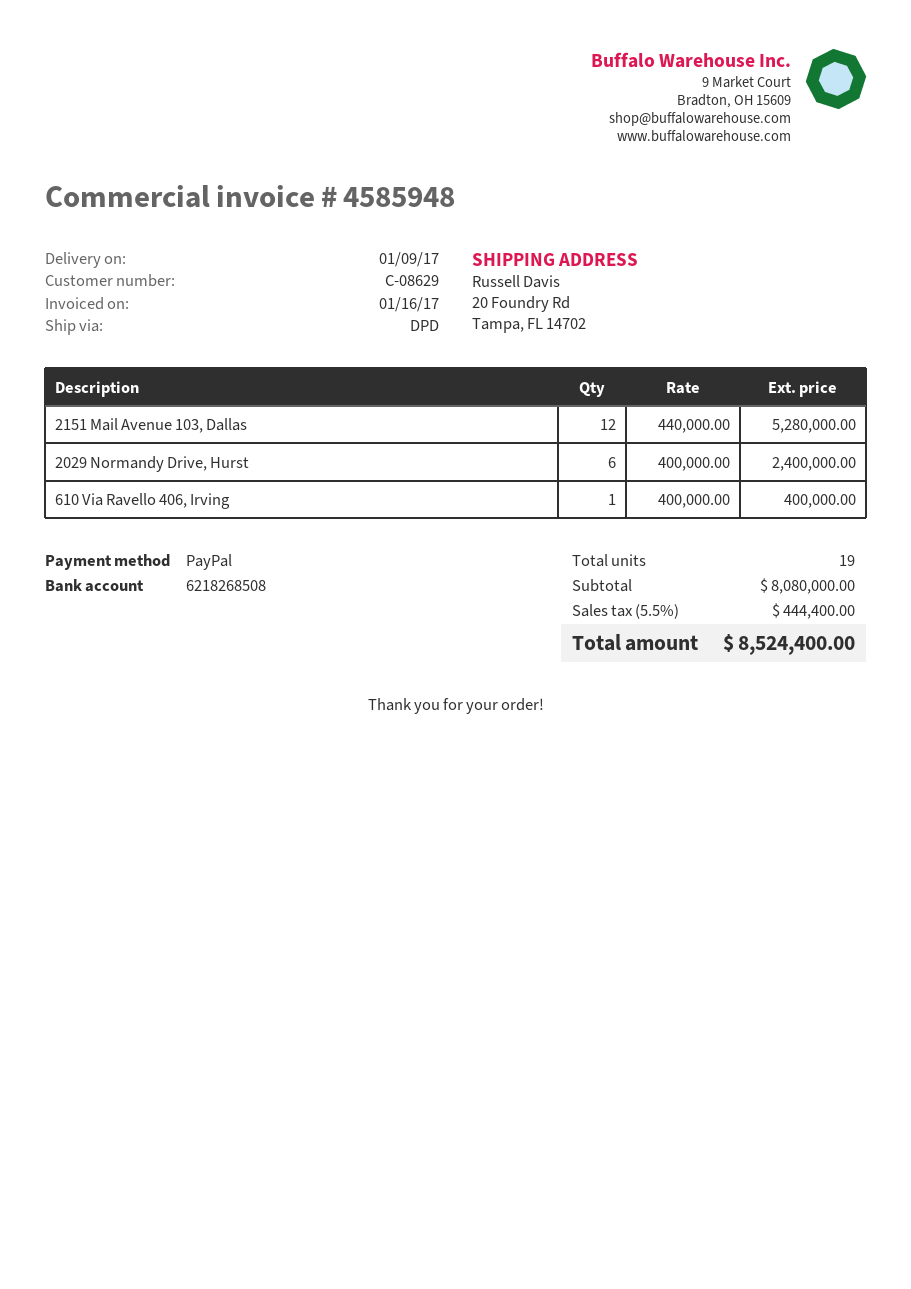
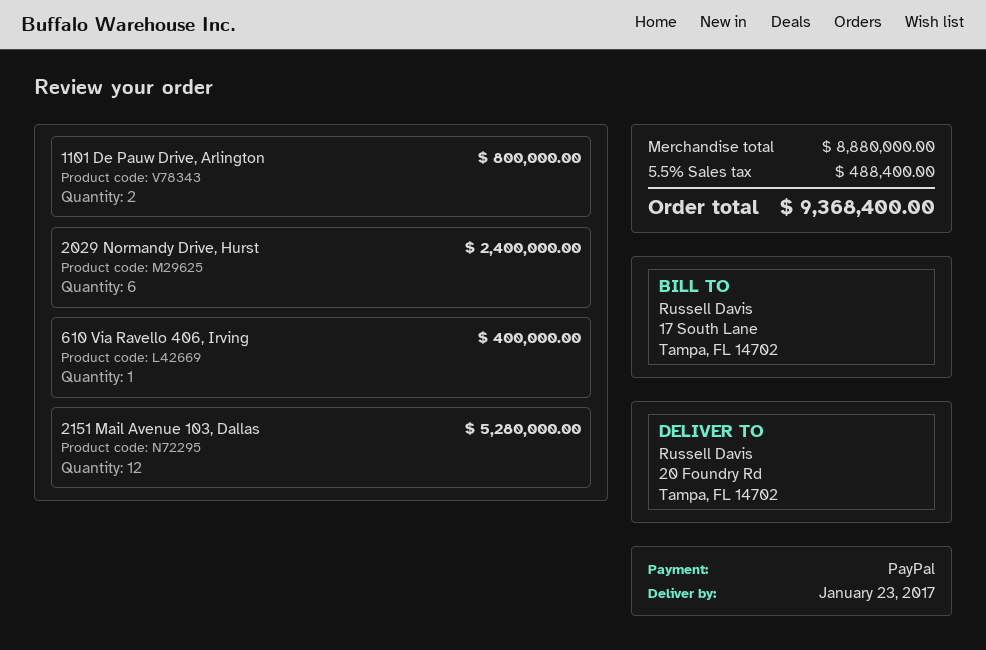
delivery date: 2017-01-09 -> 2017-01-23
1101 De Pauw Drive, Arlington: none -> 2 for 800000.00
subtotal: 8080000.00 -> 8880000.00
tax: 5.5% = 444400.00 -> 5.5% = 488400.00
total: 8524400.00 -> 9368400.00

